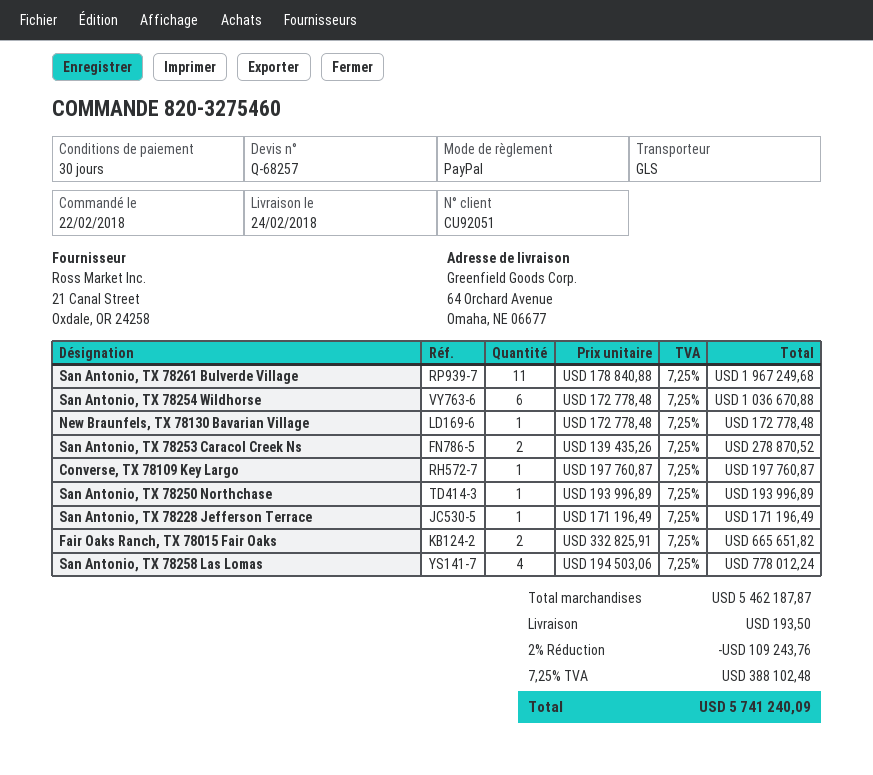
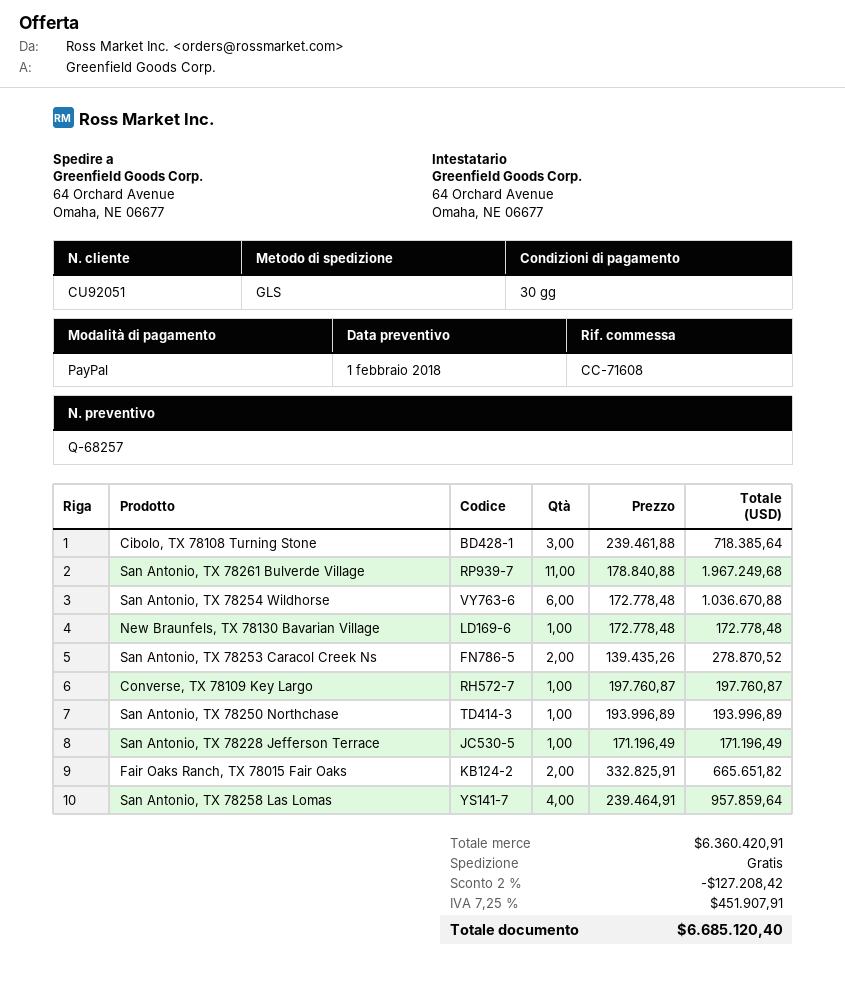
San Antonio, TX 78258 Las Lomas: 4 x 194503.06 = 778012.24 -> 4 x 239464.91 = 957859.64
Cibolo, TX 78108 Turning Stone: none -> 3 x 239461.88 = 718385.64
subtotal: 5462187.87 -> 6360420.91
discount: 2% = 109243.76 -> 2% = 127208.42
shipping: 193.50 -> 0.00
tax: 7.25% = 388102.48 -> 7.25% = 451907.91
total: 5741240.09 -> 6685120.40

